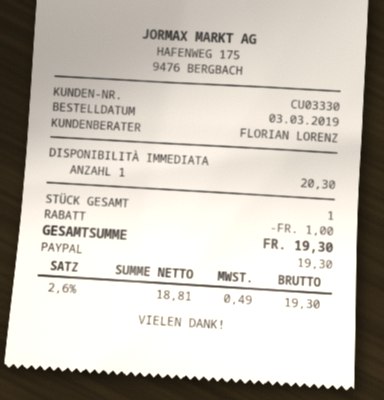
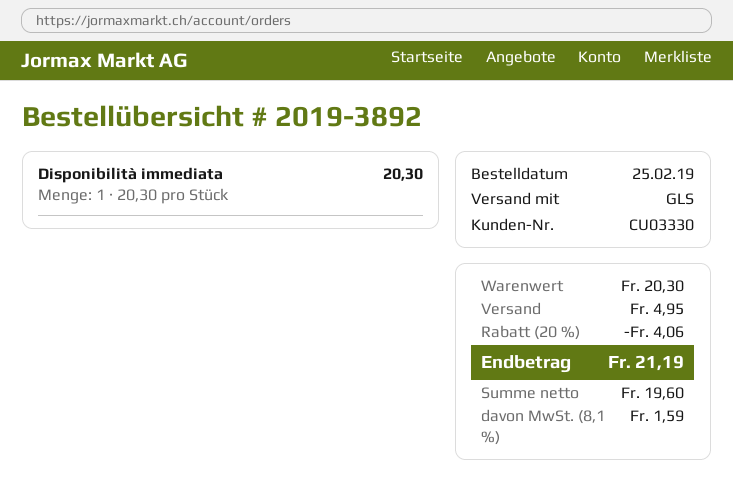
order date: 2019-03-03 -> 2019-02-25
discount: 1.00 -> 4.06
shipping: none -> 4.95
net: 18.81 -> 19.60
tax: 2.6% = 0.49 -> 8.1% = 1.59
total: 19.30 -> 21.19

